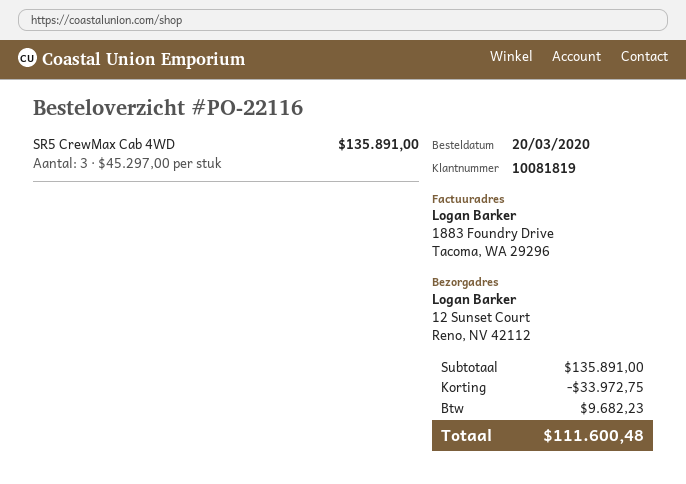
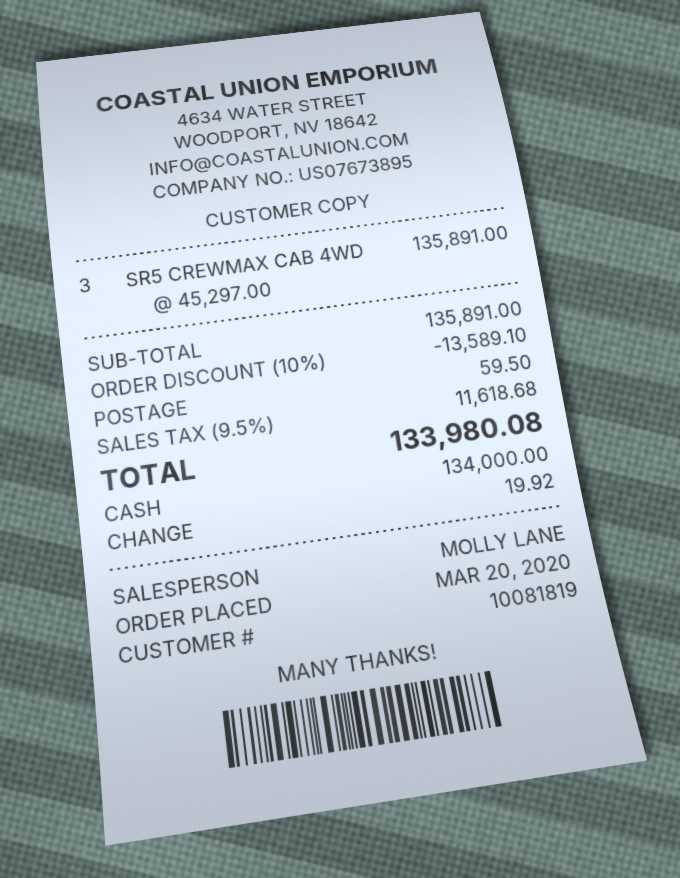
discount: 33972.75 -> 13589.10
shipping: none -> 59.50
tax: 9682.23 -> 11618.68
total: 111600.48 -> 133980.08

